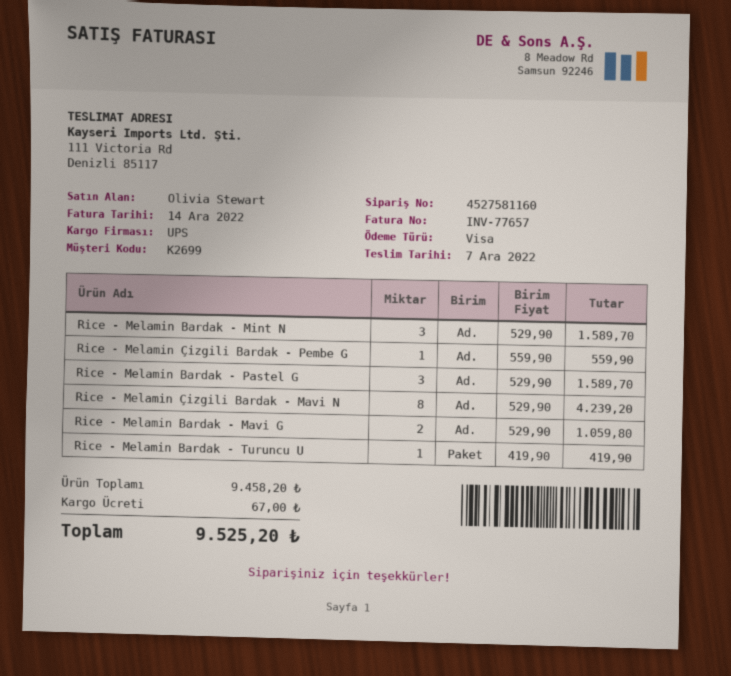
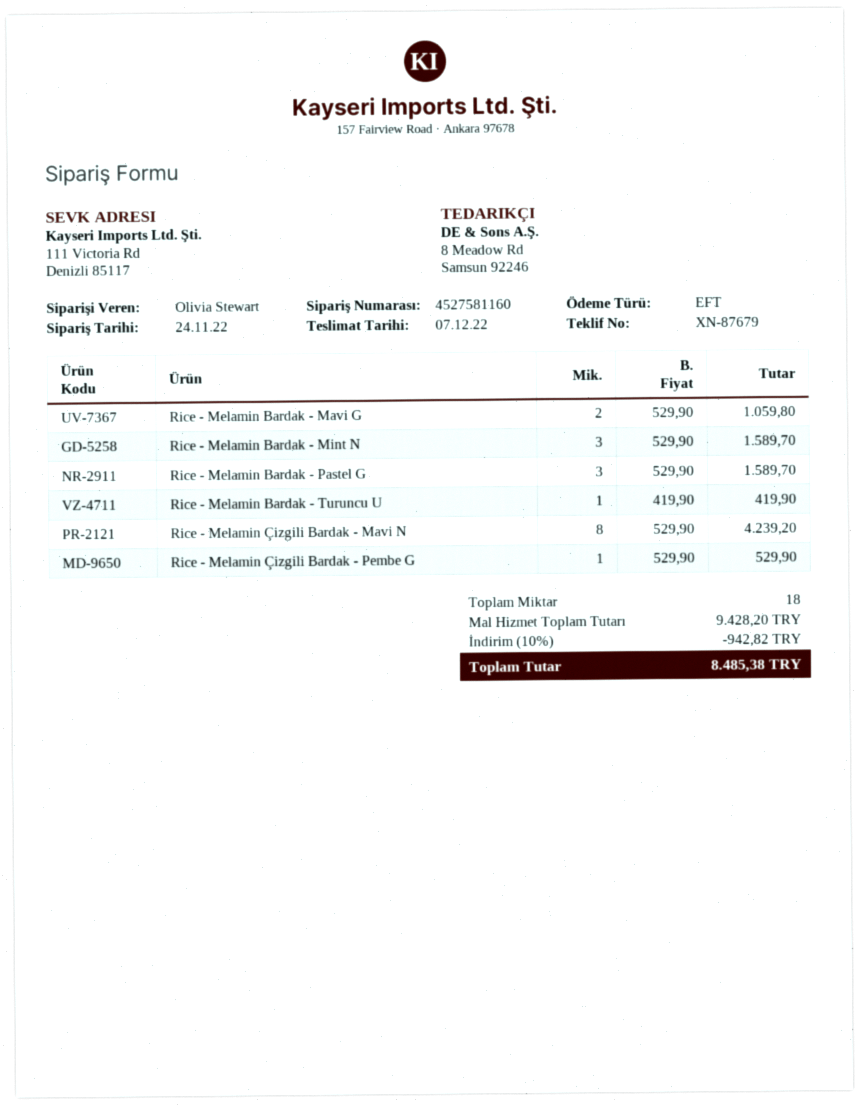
payment method: Visa -> bank transfer
Rice - Melamin Çizgili Bardak - Pembe G: 1 x 559.90 = 559.90 -> 1 x 529.90 = 529.90
subtotal: 9458.20 -> 9428.20
discount: none -> 10% = 942.82
shipping: 67.00 -> none
total: 9525.20 -> 8485.38

